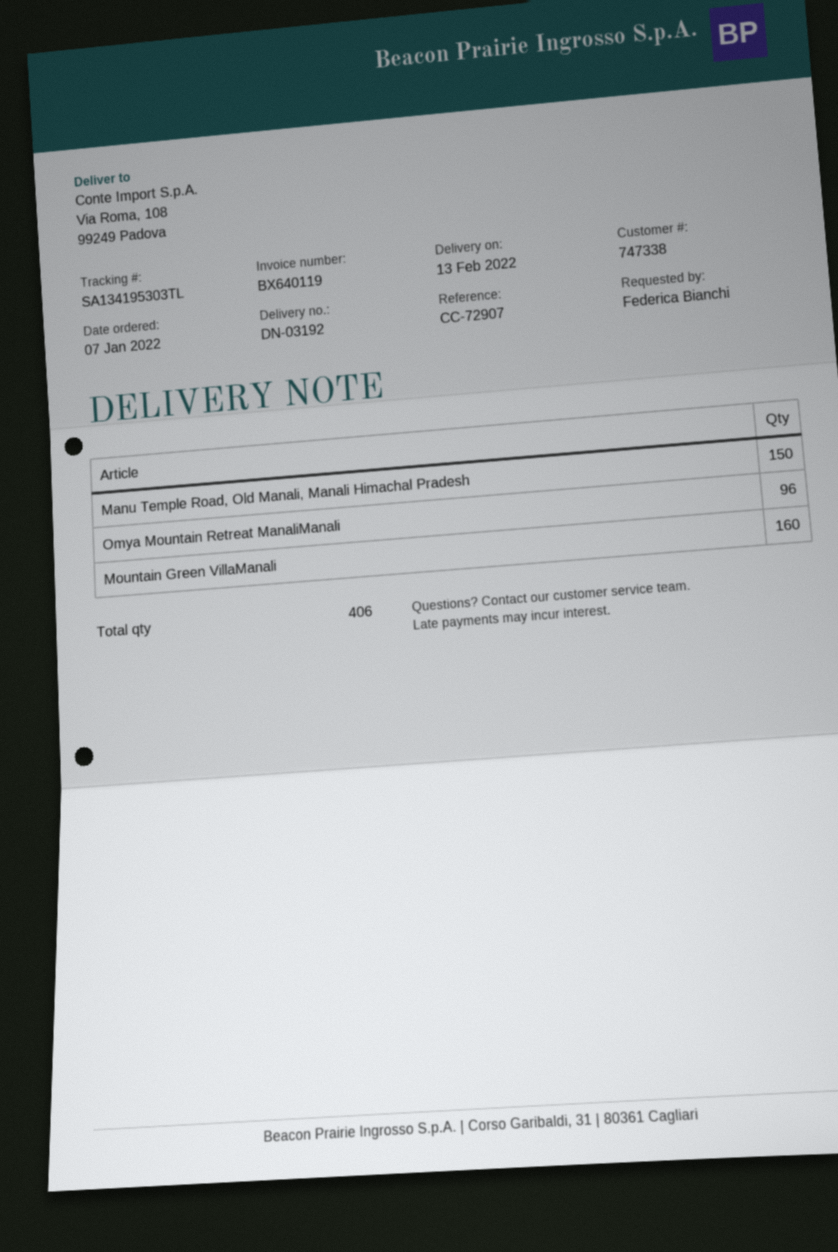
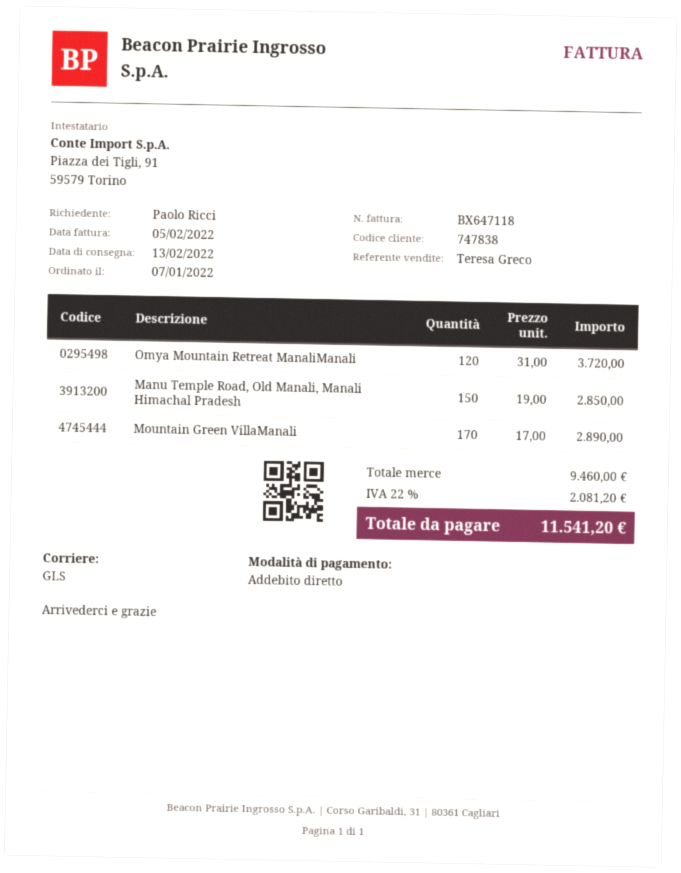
invoice number: BX640119 -> BX647118
customer number: 747338 -> 747838
ordered by: Federica Bianchi -> Paolo Ricci
Omya Mountain Retreat ManaliManali: 96 -> 120
Mountain Green VillaManali: 160 -> 170

